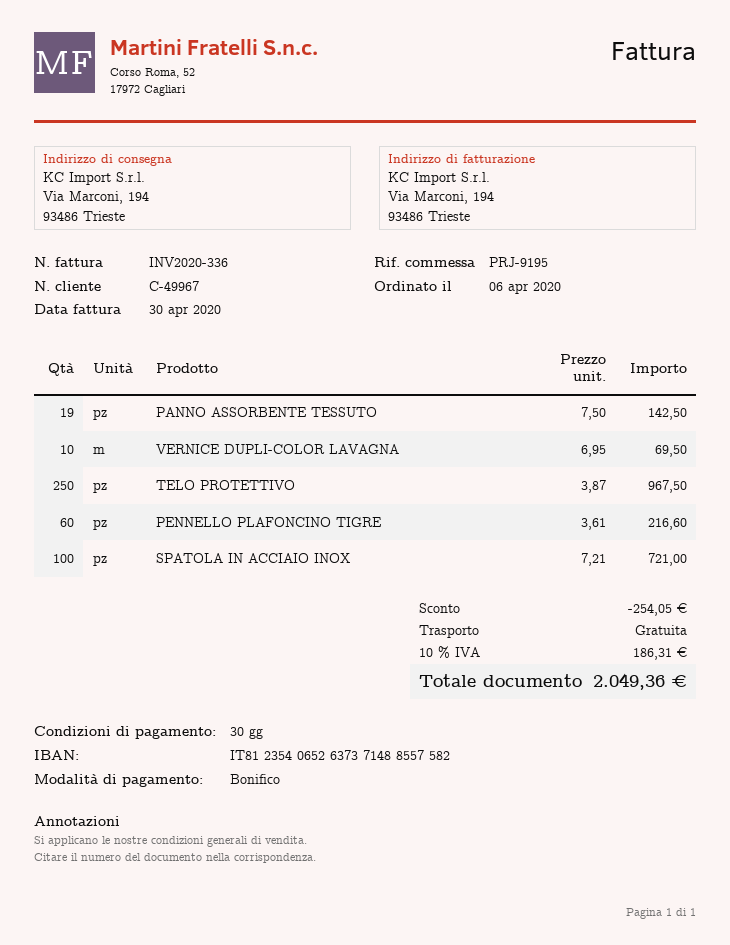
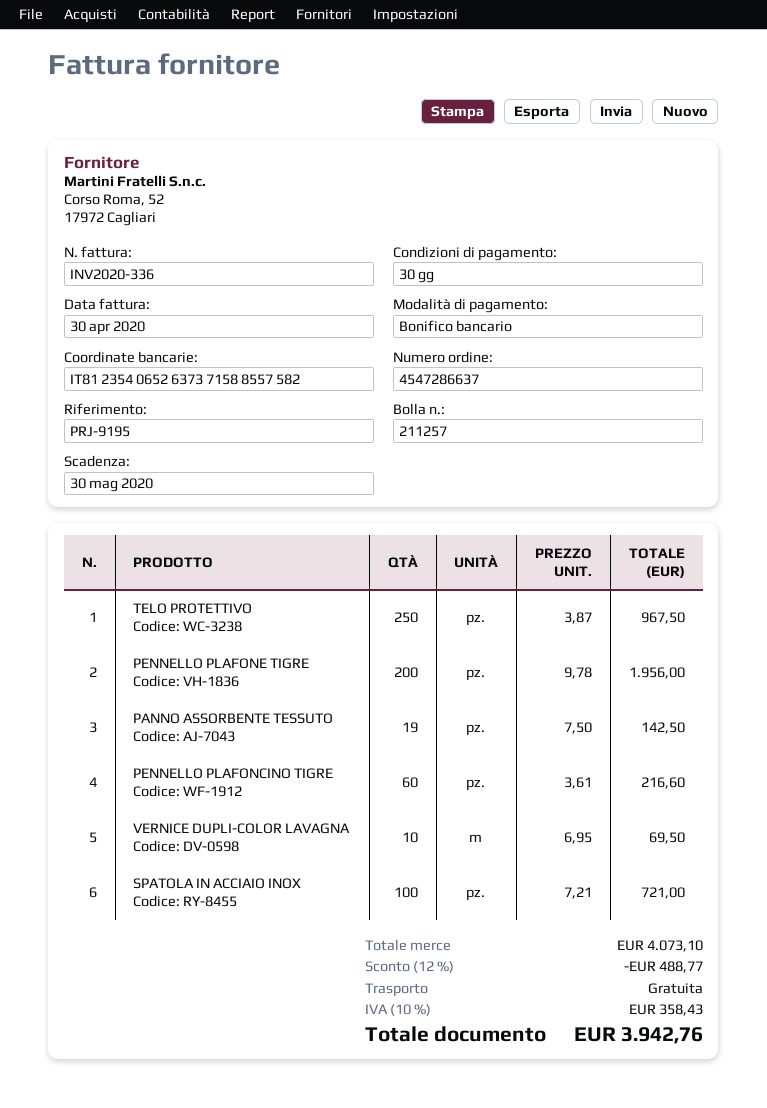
bank account: IT8123540652637371488557582 -> IT8123540652637371588557582
PENNELLO PLAFONE TIGRE: none -> 200 x 9.78 = 1956.00
discount: 254.05 -> 488.77
tax: 10% = 186.31 -> 10% = 358.43
total: 2049.36 -> 3942.76

